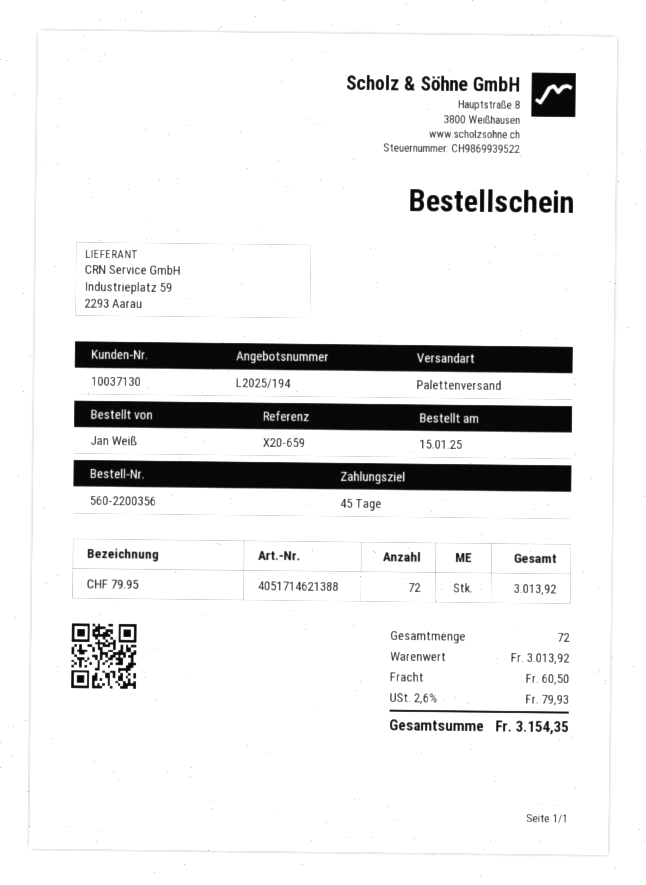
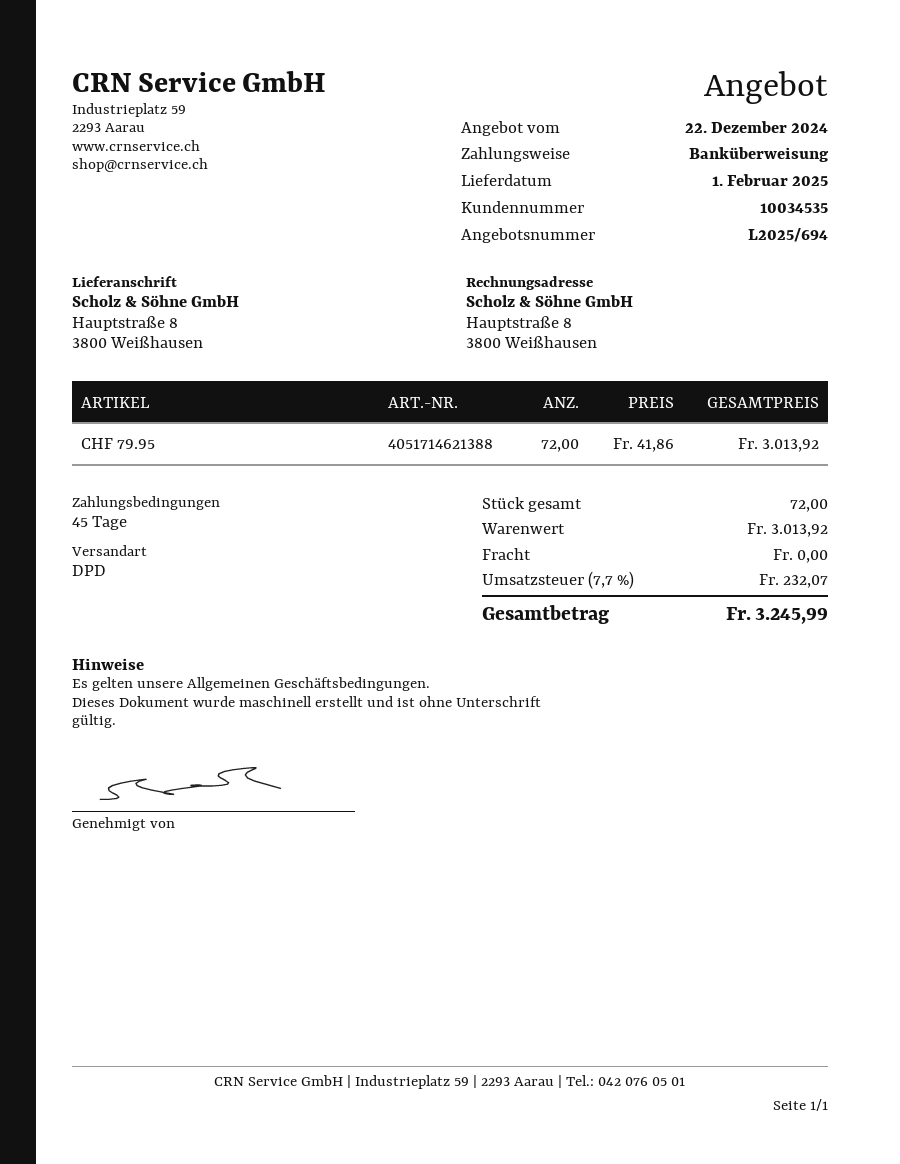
quote number: L2025/194 -> L2025/694
customer number: 10037130 -> 10034535
shipping method: pallet freight -> DPD
shipping: 60.50 -> 0.00
tax: 2.6% = 79.93 -> 7.7% = 232.07
total: 3154.35 -> 3245.99

